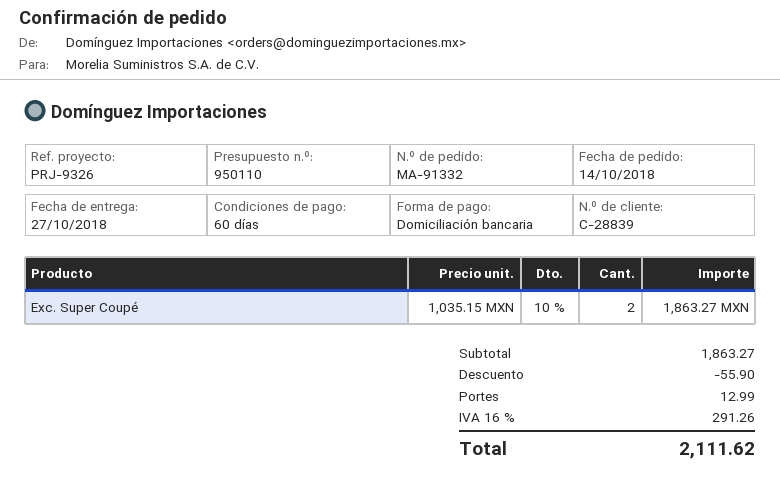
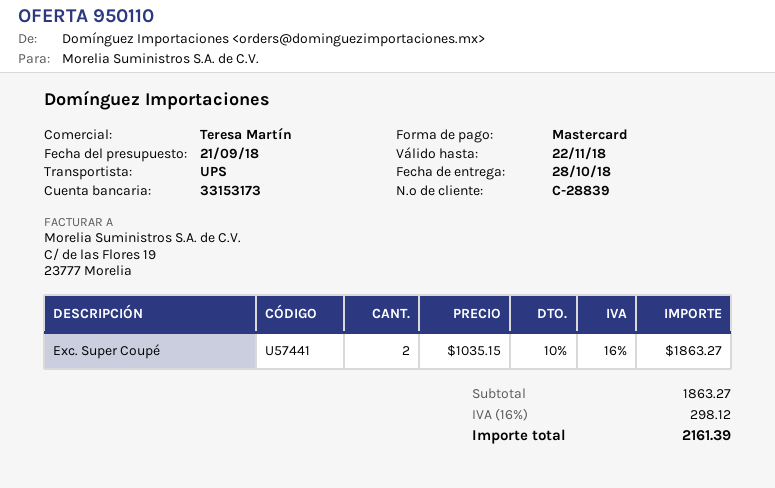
delivery date: 2018-10-27 -> 2018-10-28
payment method: direct debit -> Mastercard
discount: 55.90 -> none
shipping: 12.99 -> none
tax: 16% = 291.26 -> 16% = 298.12
total: 2111.62 -> 2161.39

